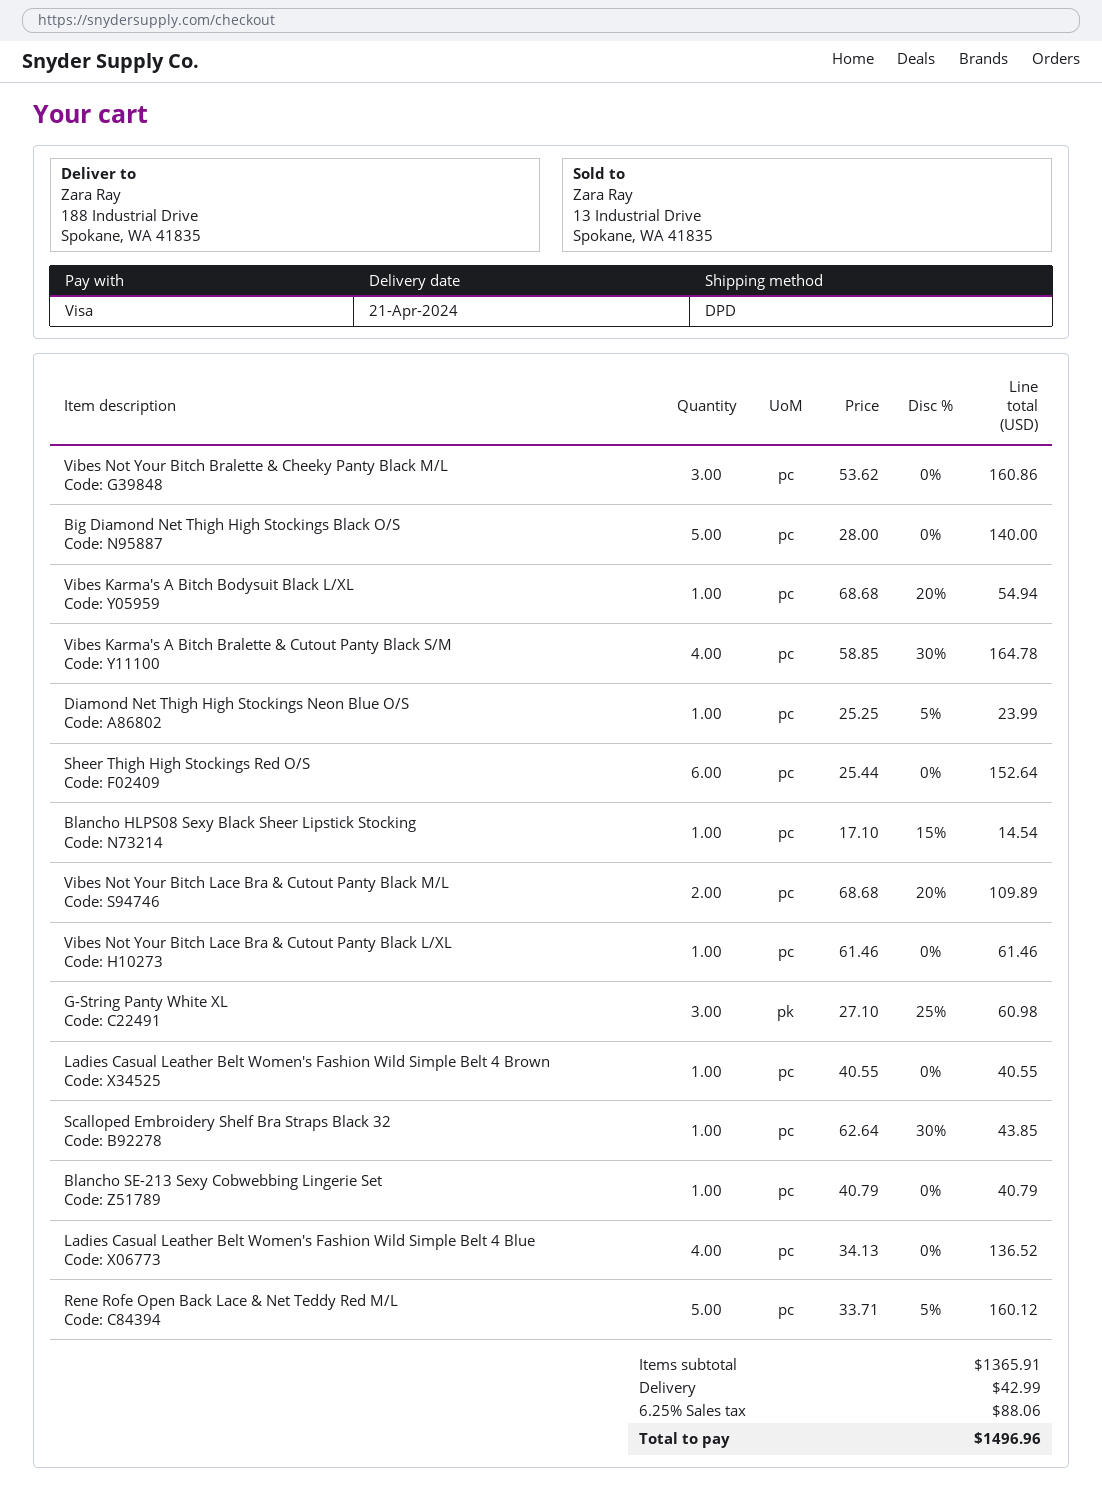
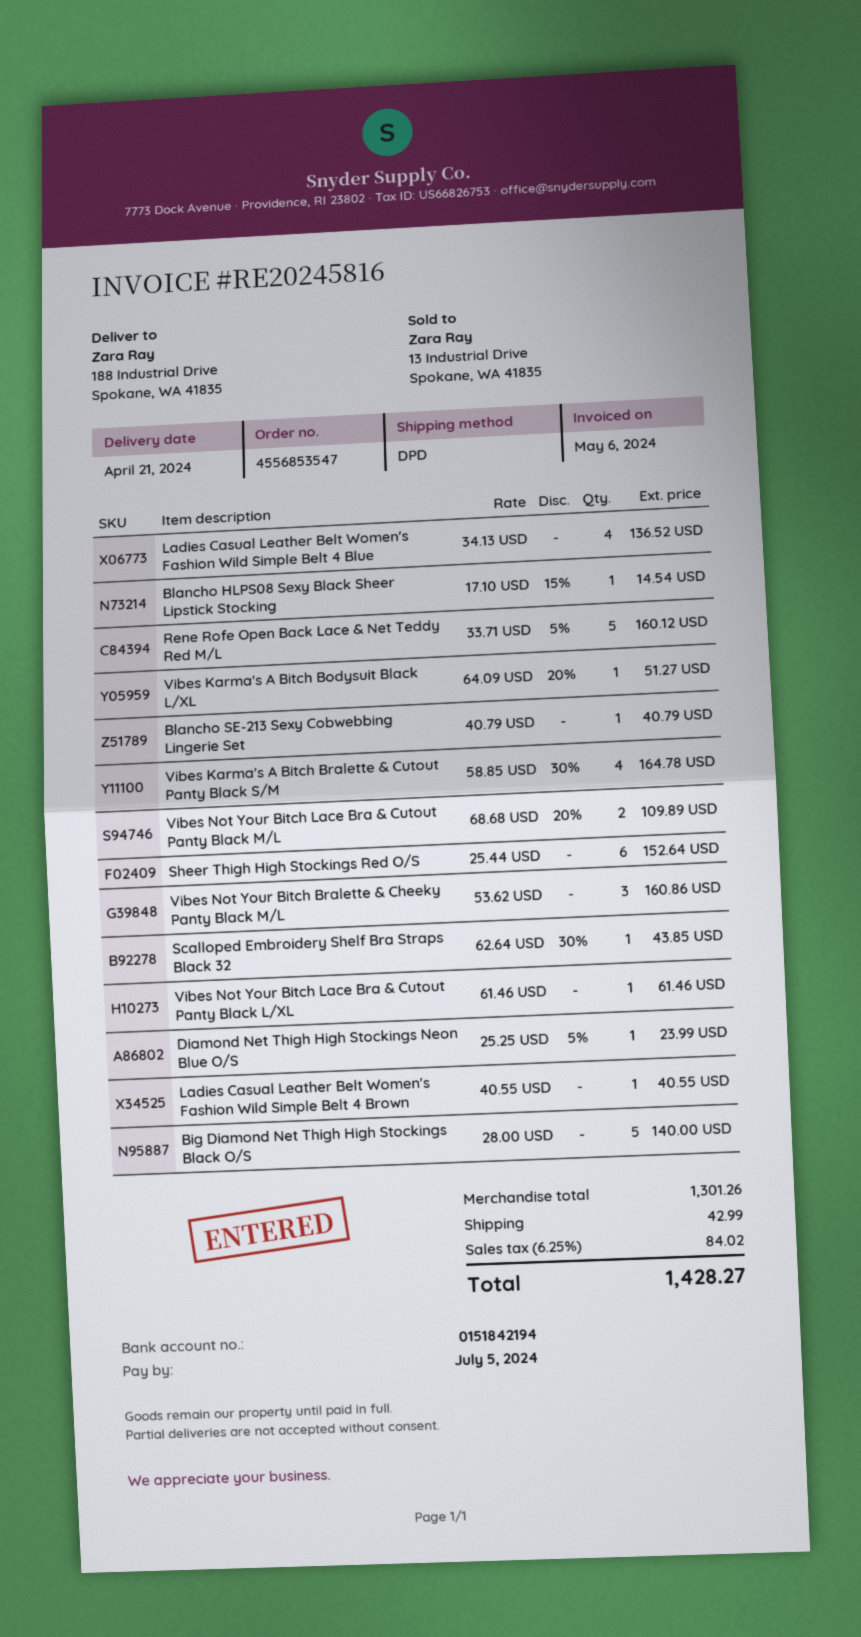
Vibes Karma's A Bitch Bodysuit Black L/XL: 1 x 68.68 - 20% = 54.94 -> 1 x 64.09 - 20% = 51.27
G-String Panty White XL: 3 x 27.10 - 25% = 60.98 -> none
subtotal: 1365.91 -> 1301.26
tax: 6.25% = 88.06 -> 6.25% = 84.02
total: 1496.96 -> 1428.27

